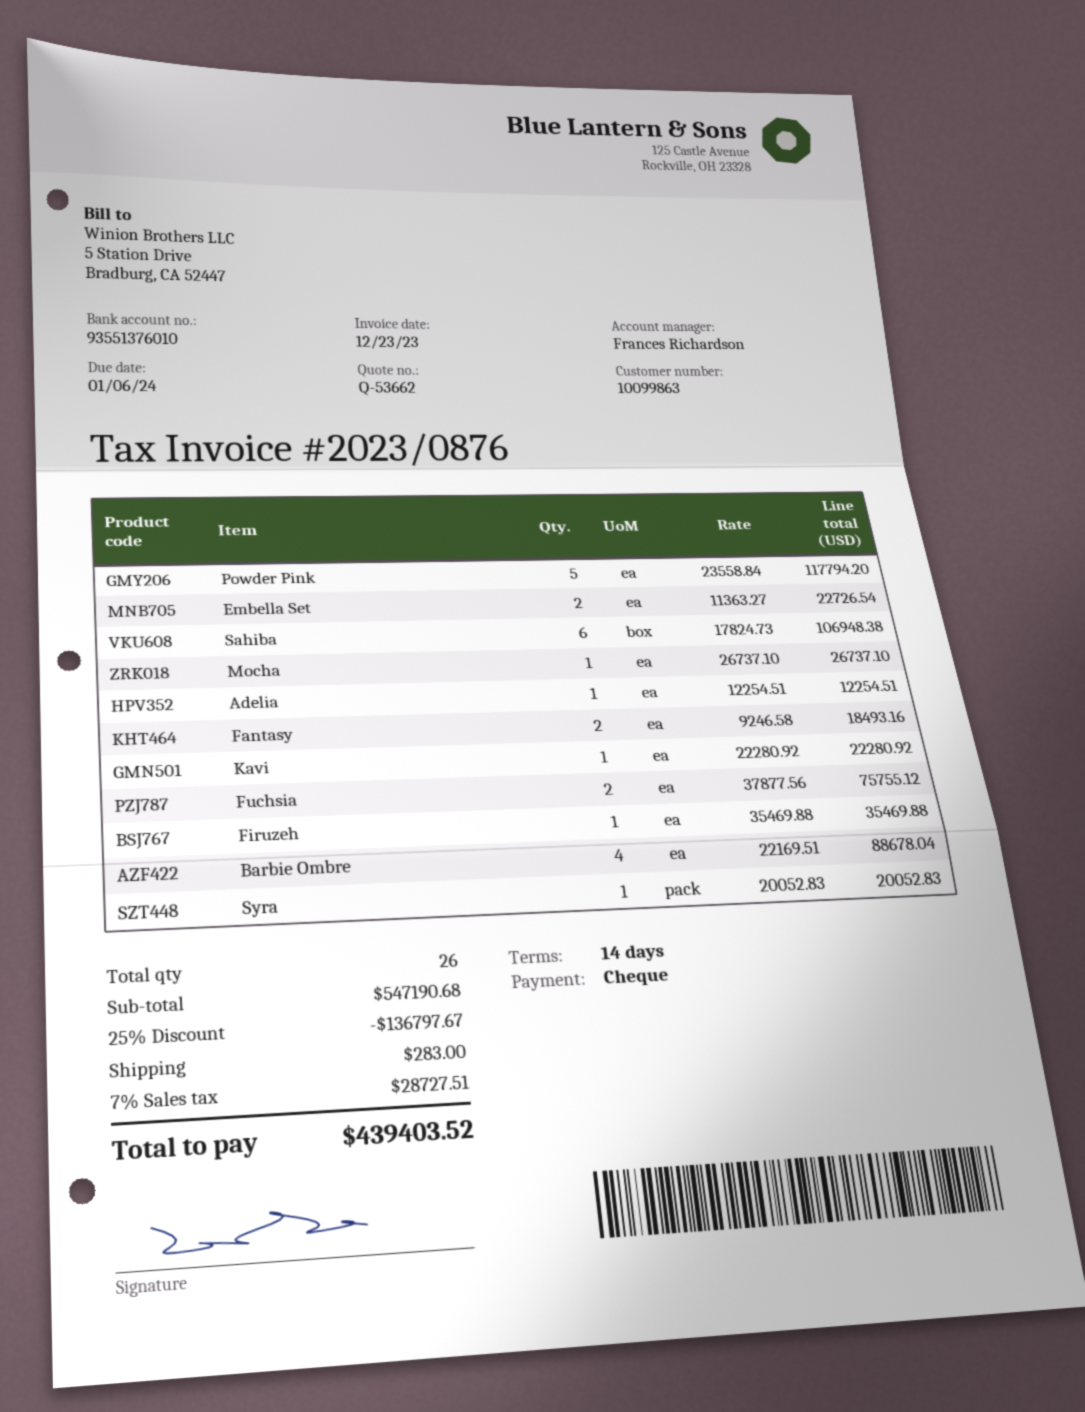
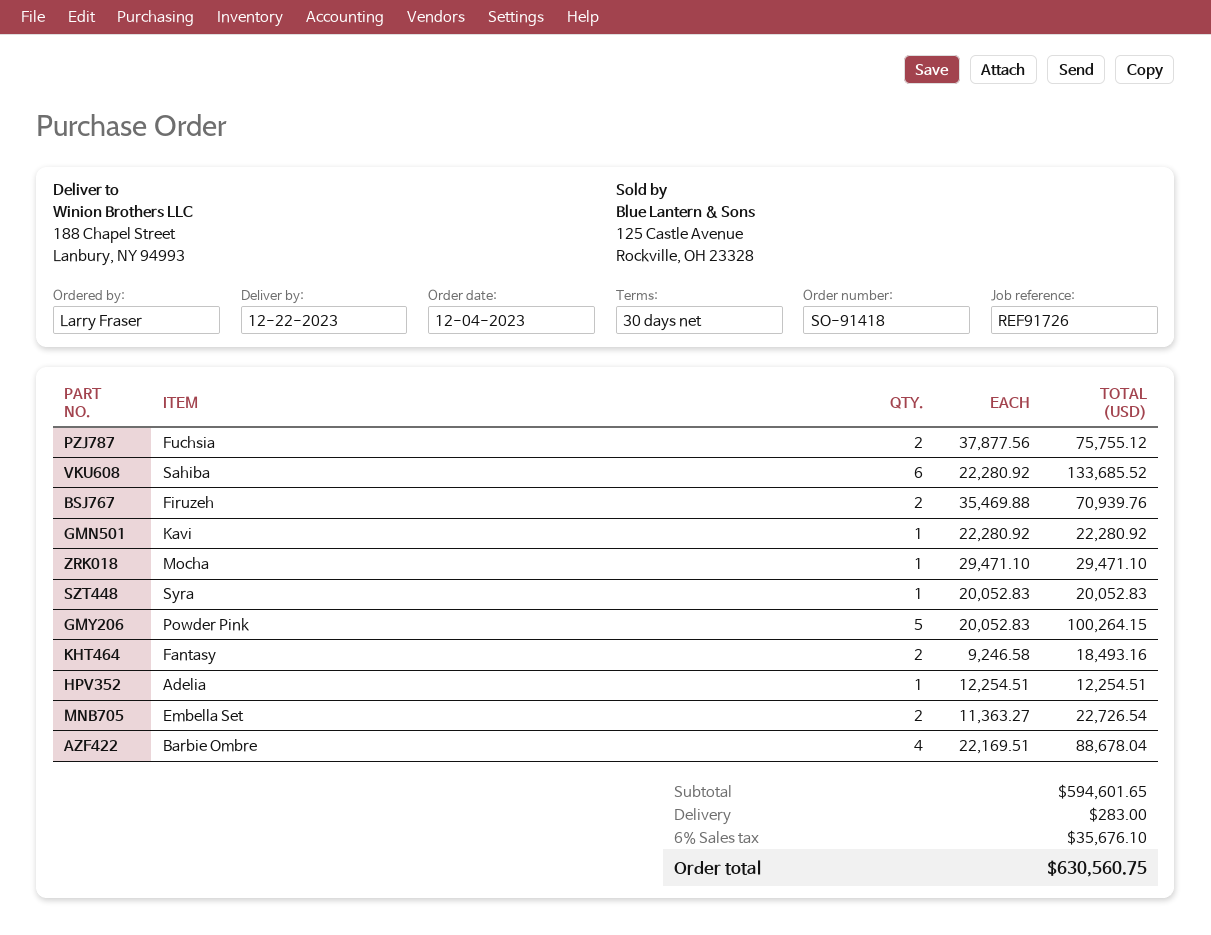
payment terms: 14 days -> 30 days
Powder Pink: 5 x 23558.84 = 117794.20 -> 5 x 20052.83 = 100264.15
Sahiba: 6 x 17824.73 = 106948.38 -> 6 x 22280.92 = 133685.52
Mocha: 1 x 26737.10 = 26737.10 -> 1 x 29471.10 = 29471.10
Firuzeh: 1 x 35469.88 = 35469.88 -> 2 x 35469.88 = 70939.76
subtotal: 547190.68 -> 594601.65
discount: 25% = 136797.67 -> none
tax: 7% = 28727.51 -> 6% = 35676.10
total: 439403.52 -> 630560.75

